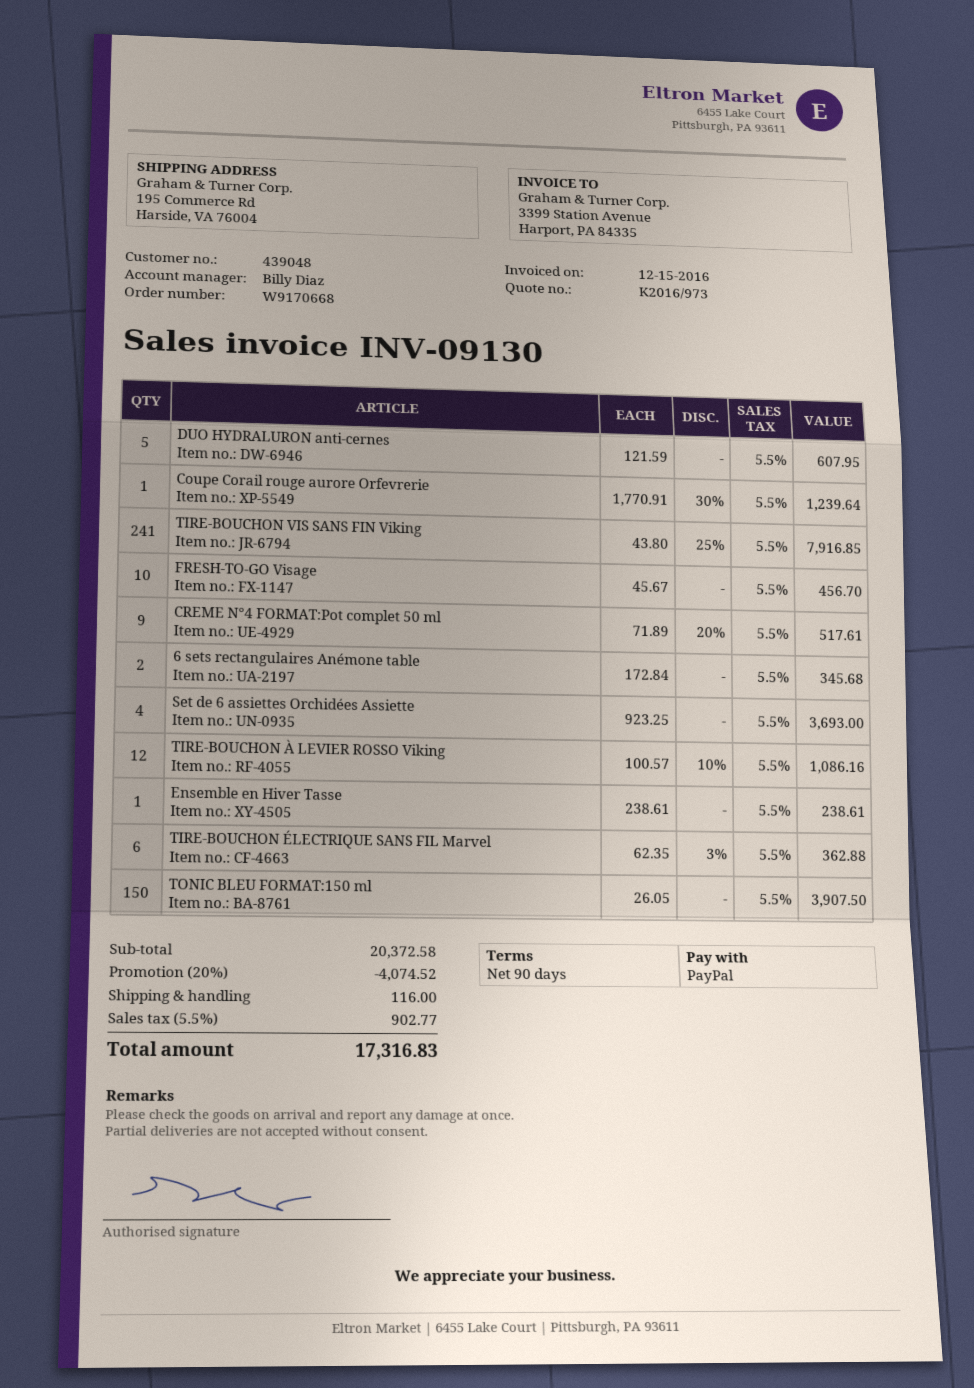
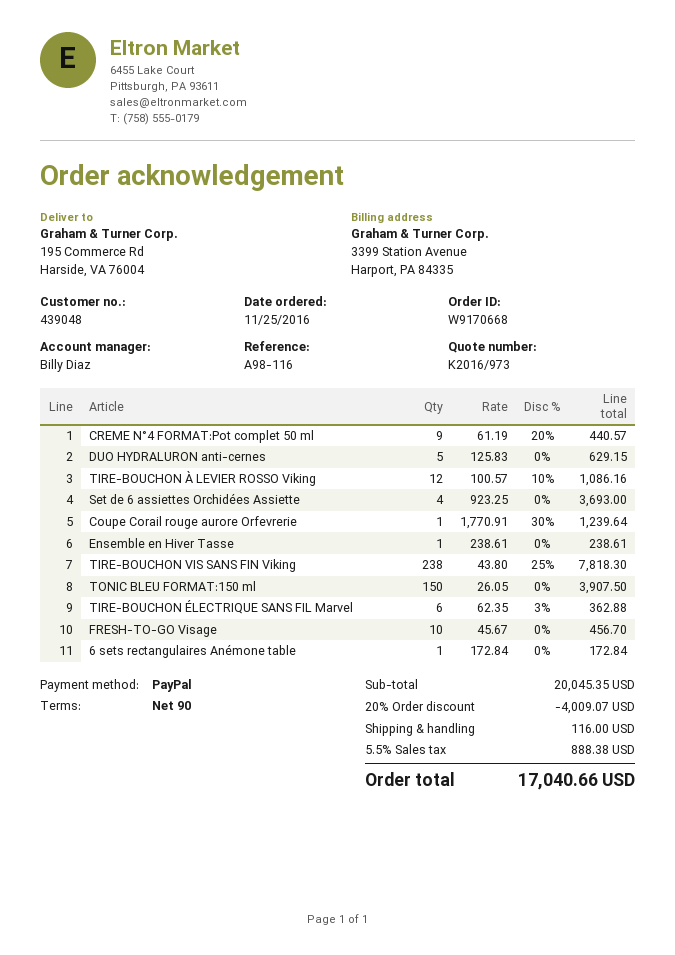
DUO HYDRALURON anti-cernes: 5 x 121.59 = 607.95 -> 5 x 125.83 = 629.15
TIRE-BOUCHON VIS SANS FIN Viking: 241 x 43.80 - 25% = 7916.85 -> 238 x 43.80 - 25% = 7818.30
CREME N°4 FORMAT:Pot complet 50 ml: 9 x 71.89 - 20% = 517.61 -> 9 x 61.19 - 20% = 440.57
6 sets rectangulaires Anémone table: 2 x 172.84 = 345.68 -> 1 x 172.84 = 172.84
subtotal: 20372.58 -> 20045.35
discount: 20% = 4074.52 -> 20% = 4009.07
tax: 5.5% = 902.77 -> 5.5% = 888.38
total: 17316.83 -> 17040.66

